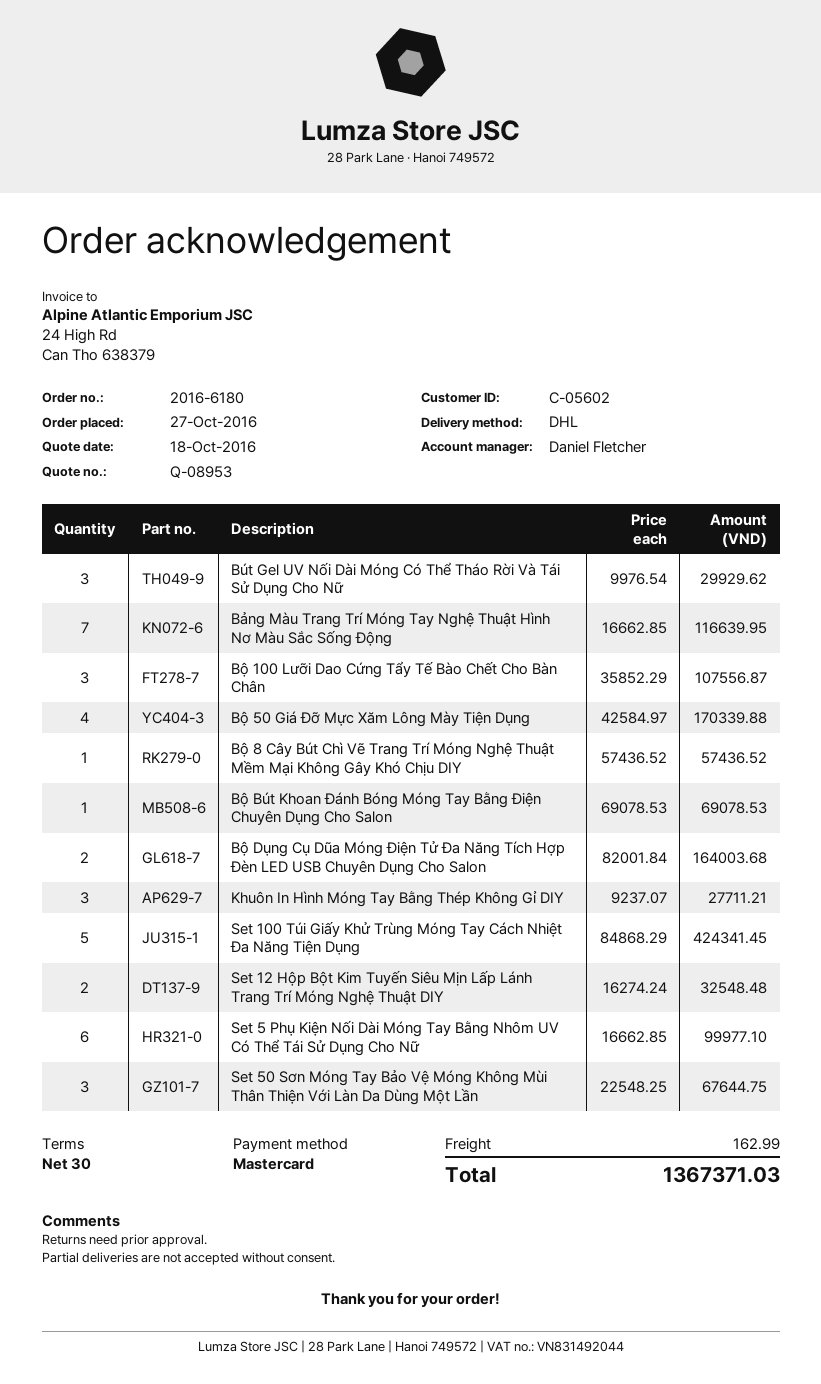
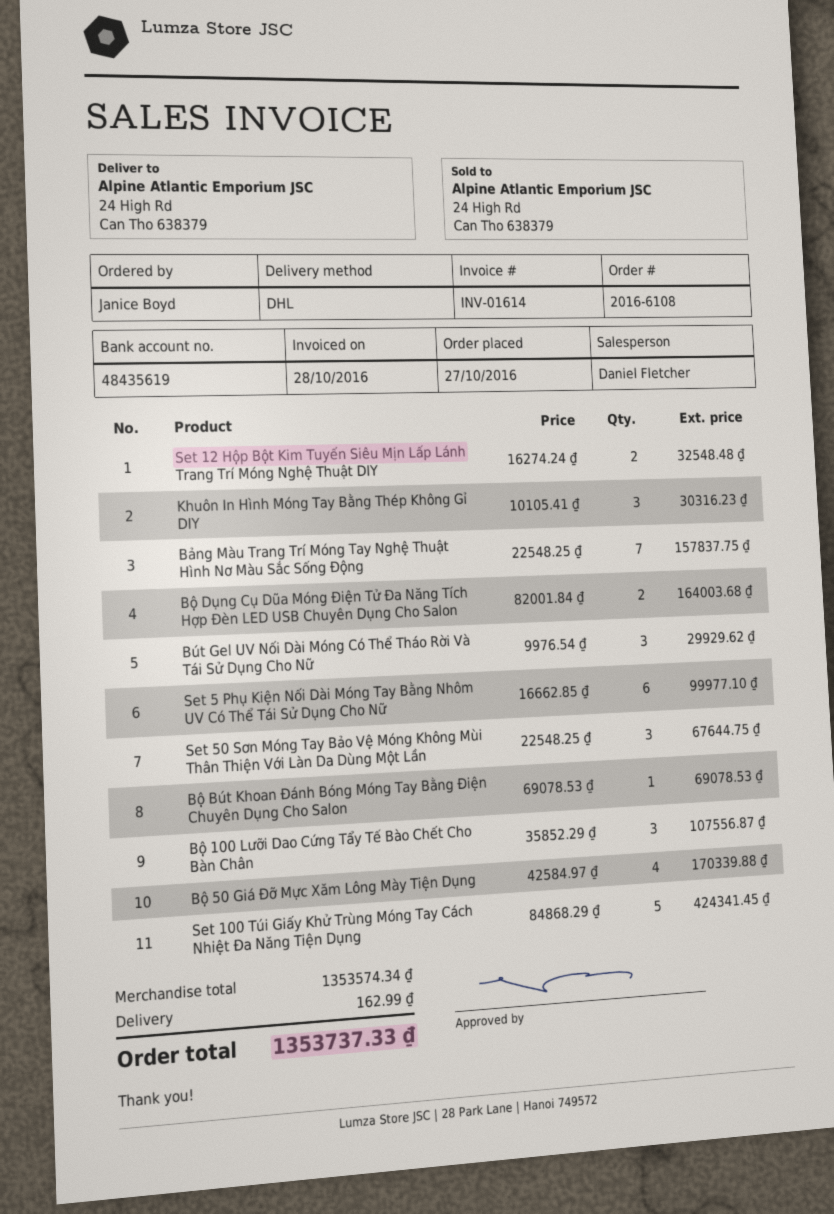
order number: 2016-6180 -> 2016-6108
Bảng Màu Trang Trí Móng Tay Nghệ Thuật Hình Nơ Màu Sắc Sống Động: 7 x 16662.85 = 116639.95 -> 7 x 22548.25 = 157837.75
Bộ 8 Cây Bút Chì Vẽ Trang Trí Móng Nghệ Thuật Mềm Mại Không Gây Khó Chịu DIY: 1 x 57436.52 = 57436.52 -> none
Khuôn In Hình Móng Tay Bằng Thép Không Gỉ DIY: 3 x 9237.07 = 27711.21 -> 3 x 10105.41 = 30316.23
total: 1367371.03 -> 1353737.33

